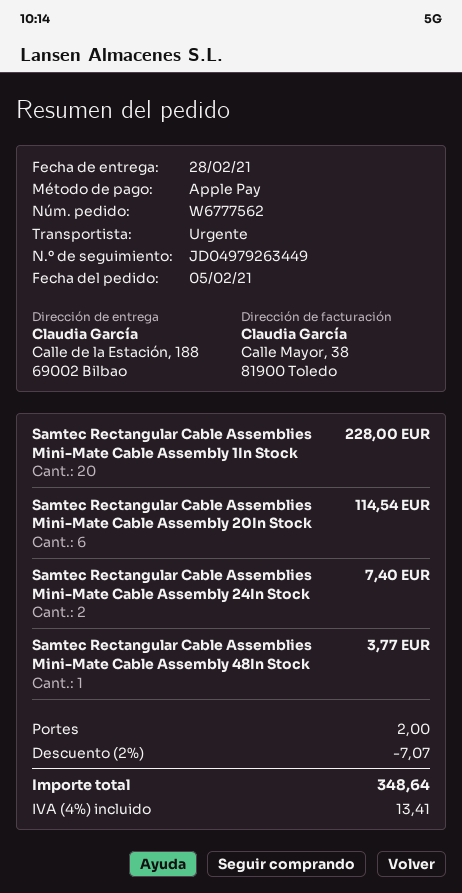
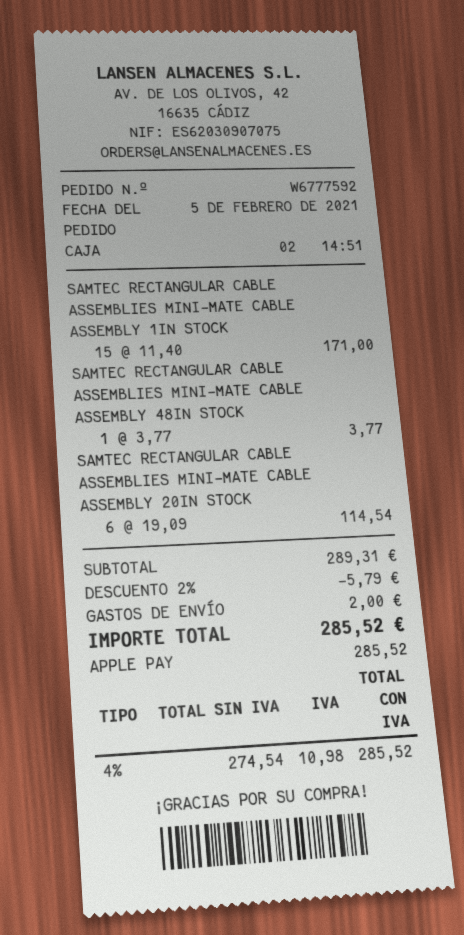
order number: W6777562 -> W6777592
Samtec Rectangular Cable Assemblies Mini-Mate Cable Assembly 1In Stock: 20 for 228.00 -> 15 for 171.00
Samtec Rectangular Cable Assemblies Mini-Mate Cable Assembly 24In Stock: 2 for 7.40 -> none
discount: 2% = 7.07 -> 2% = 5.79
tax: 4% = 13.41 -> 4% = 10.98
total: 348.64 -> 285.52

